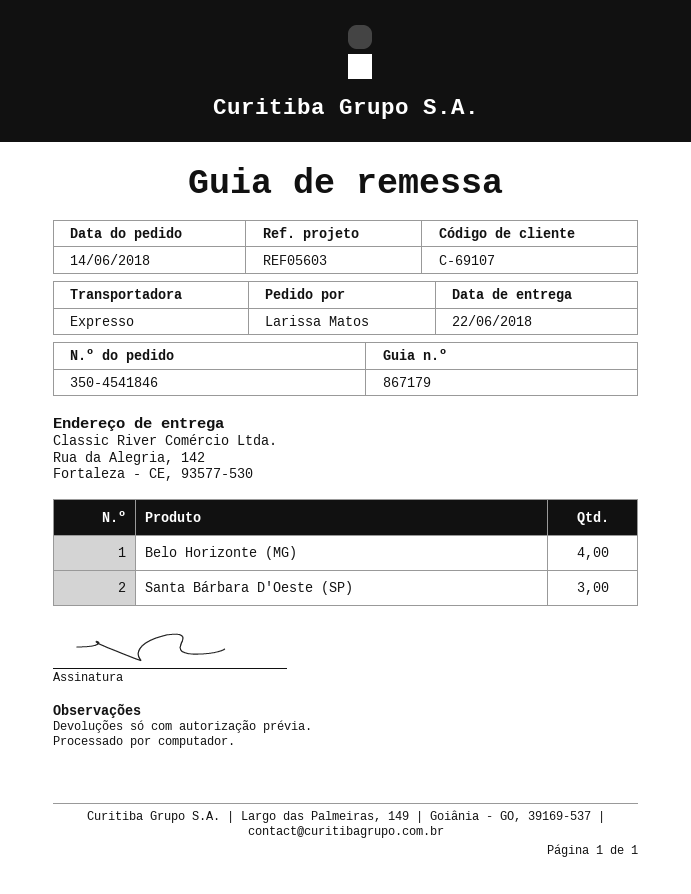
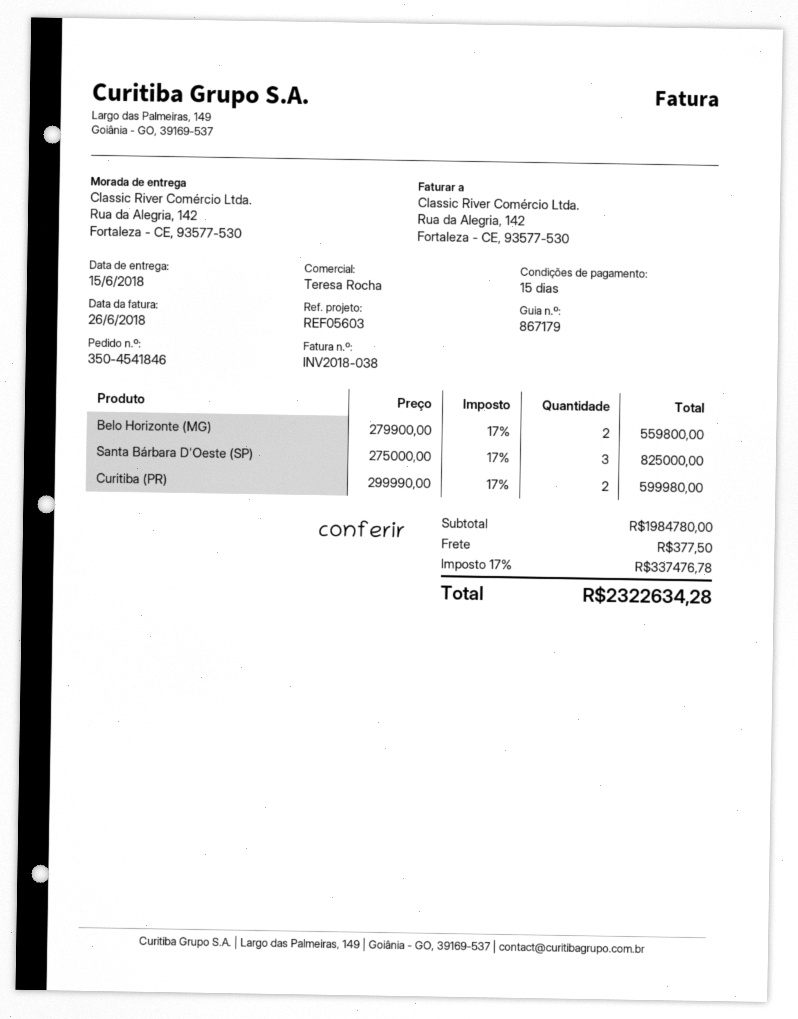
delivery date: 2018-06-22 -> 2018-06-15
Belo Horizonte (MG): 4 -> 2
Curitiba (PR): none -> 2

